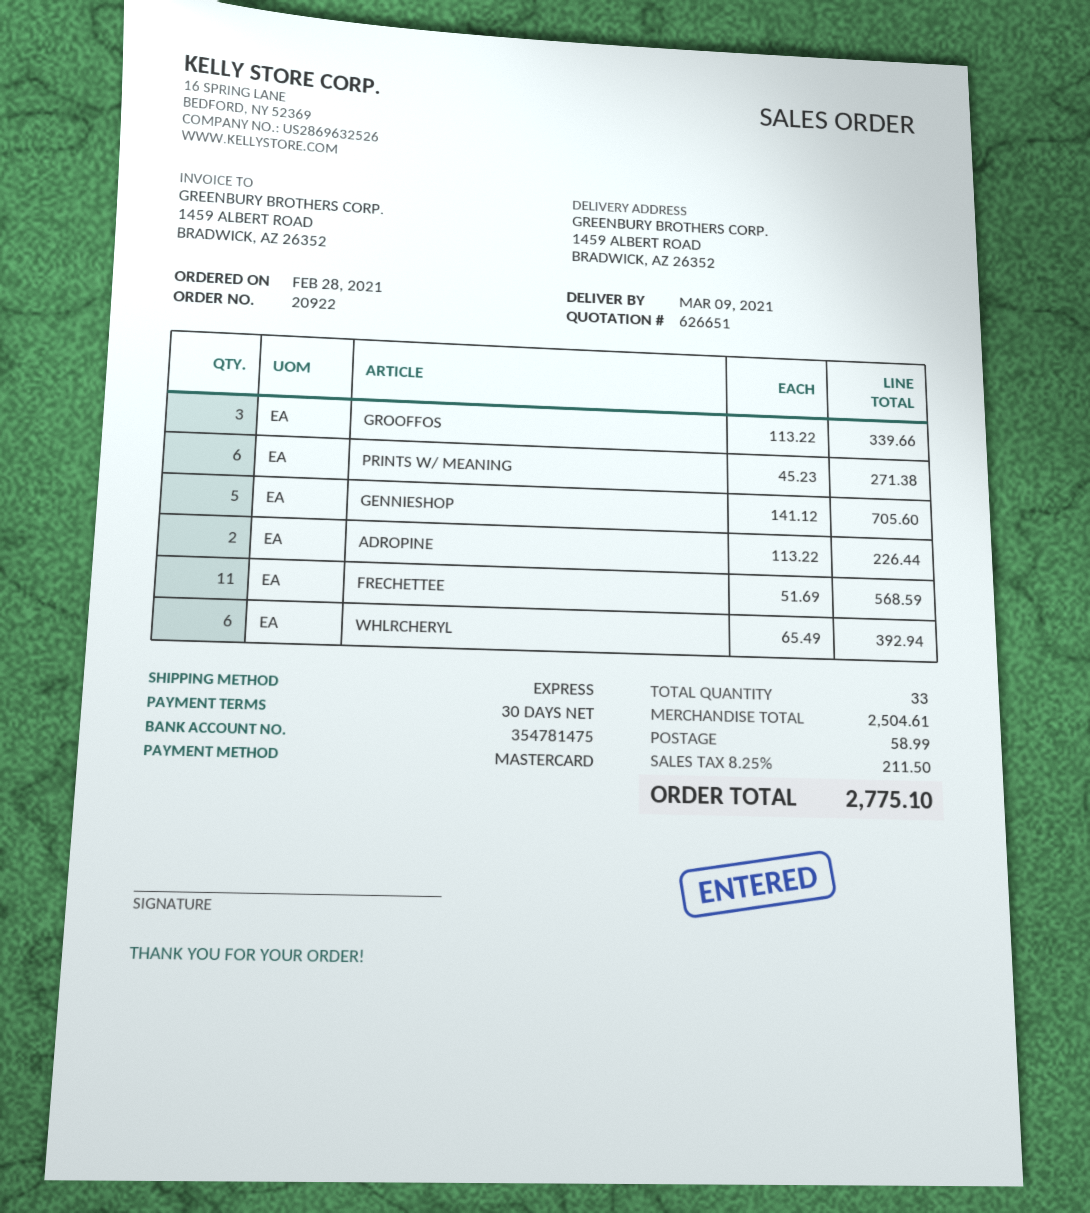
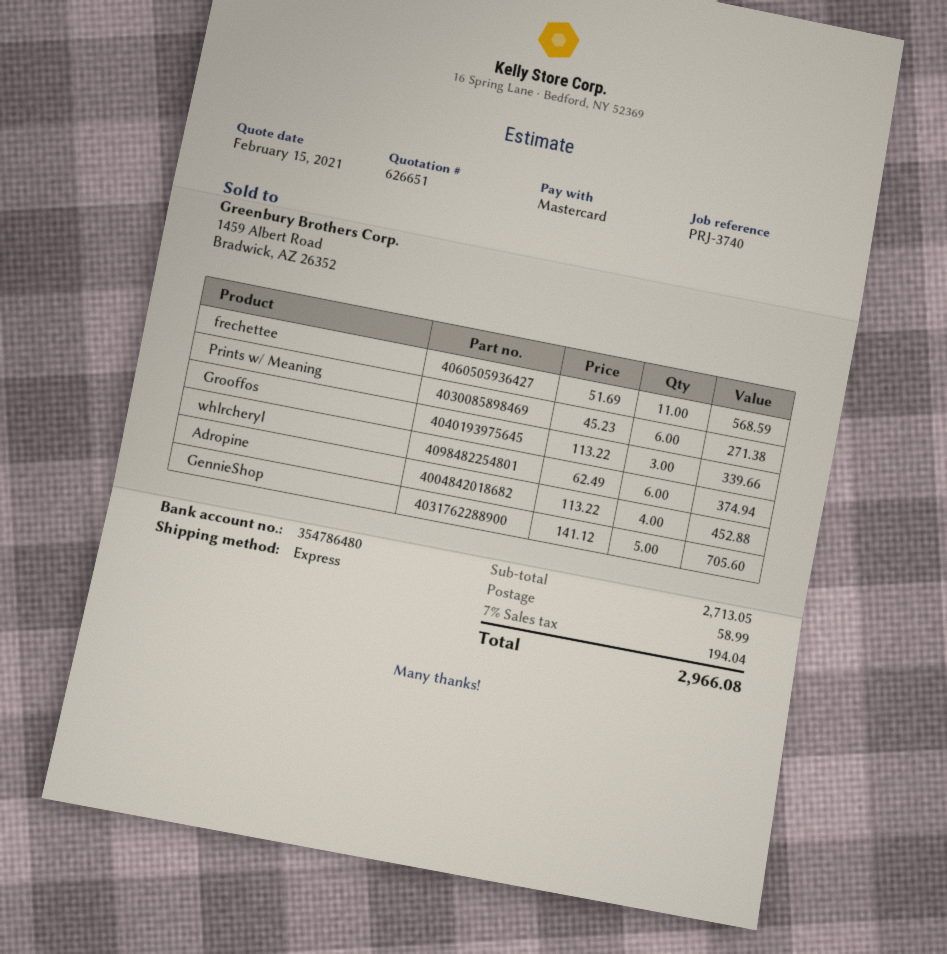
bank account: 354781475 -> 354786480
ADROPINE: 2 x 113.22 = 226.44 -> 4 x 113.22 = 452.88
WHLRCHERYL: 6 x 65.49 = 392.94 -> 6 x 62.49 = 374.94
subtotal: 2504.61 -> 2713.05
tax: 8.25% = 211.50 -> 7% = 194.04
total: 2775.10 -> 2966.08

